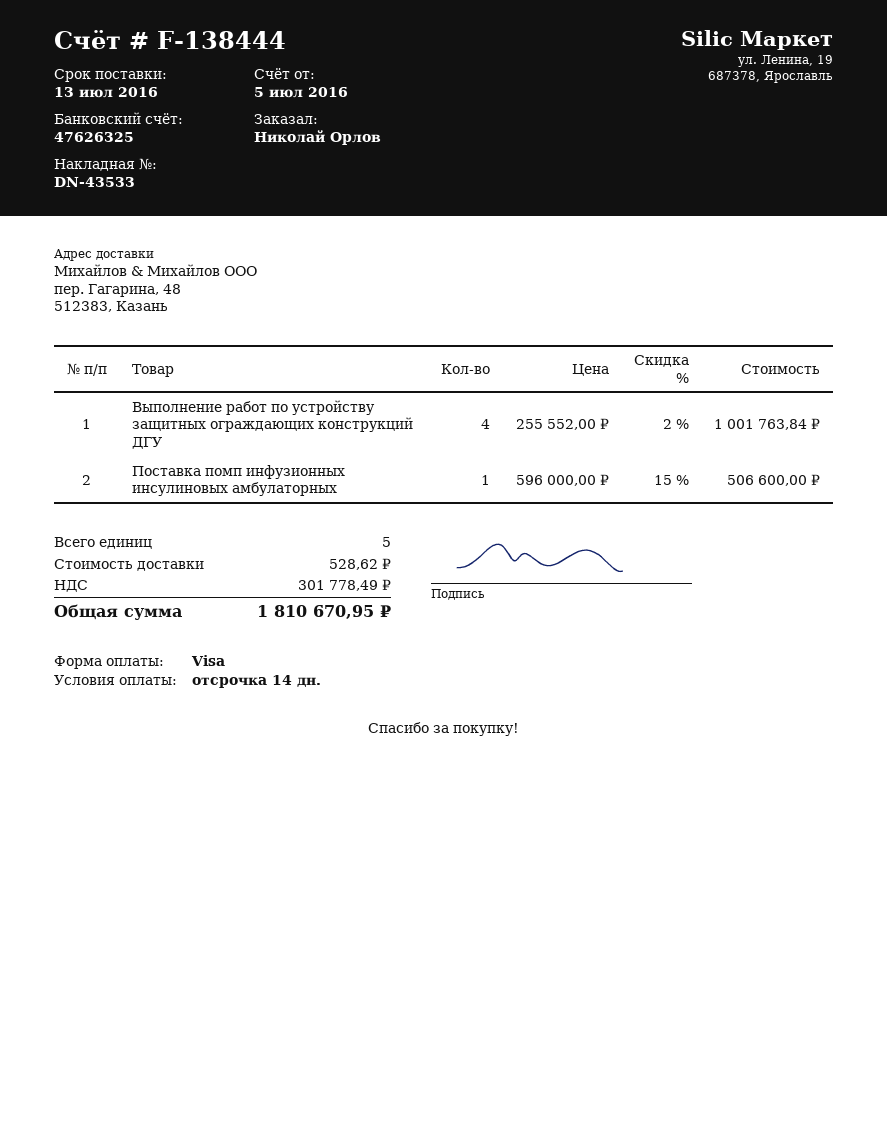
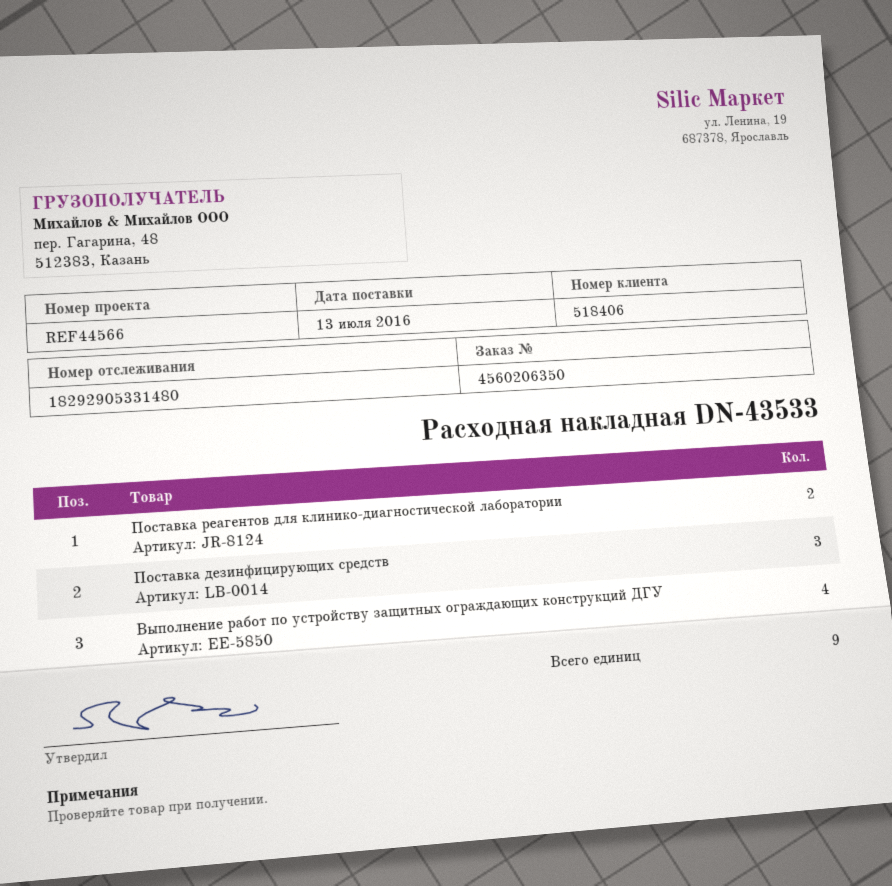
Поставка помп инфузионных инсулиновых амбулаторных: 1 -> none
Поставка реагентов для клинико-диагностической лаборатории: none -> 2
Поставка дезинфицирующих средств: none -> 3
total quantity: 5 -> 9

